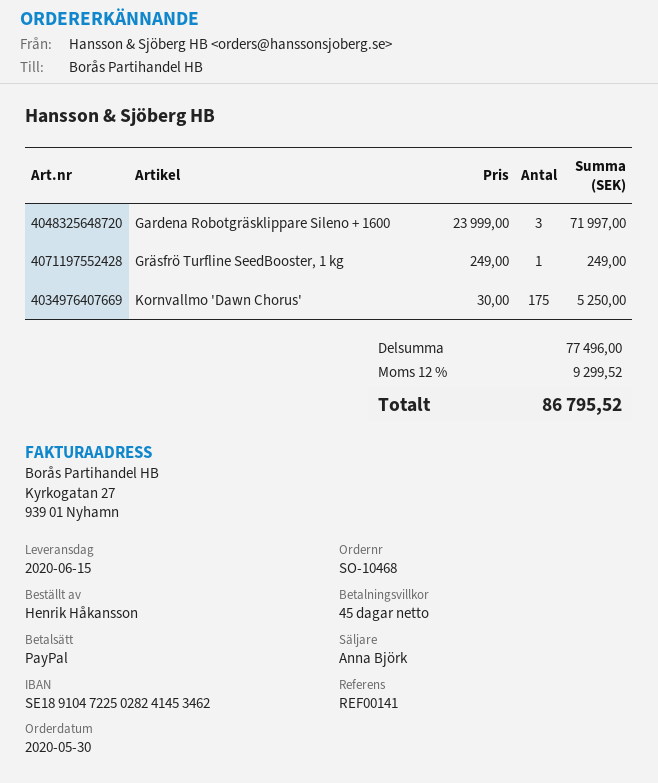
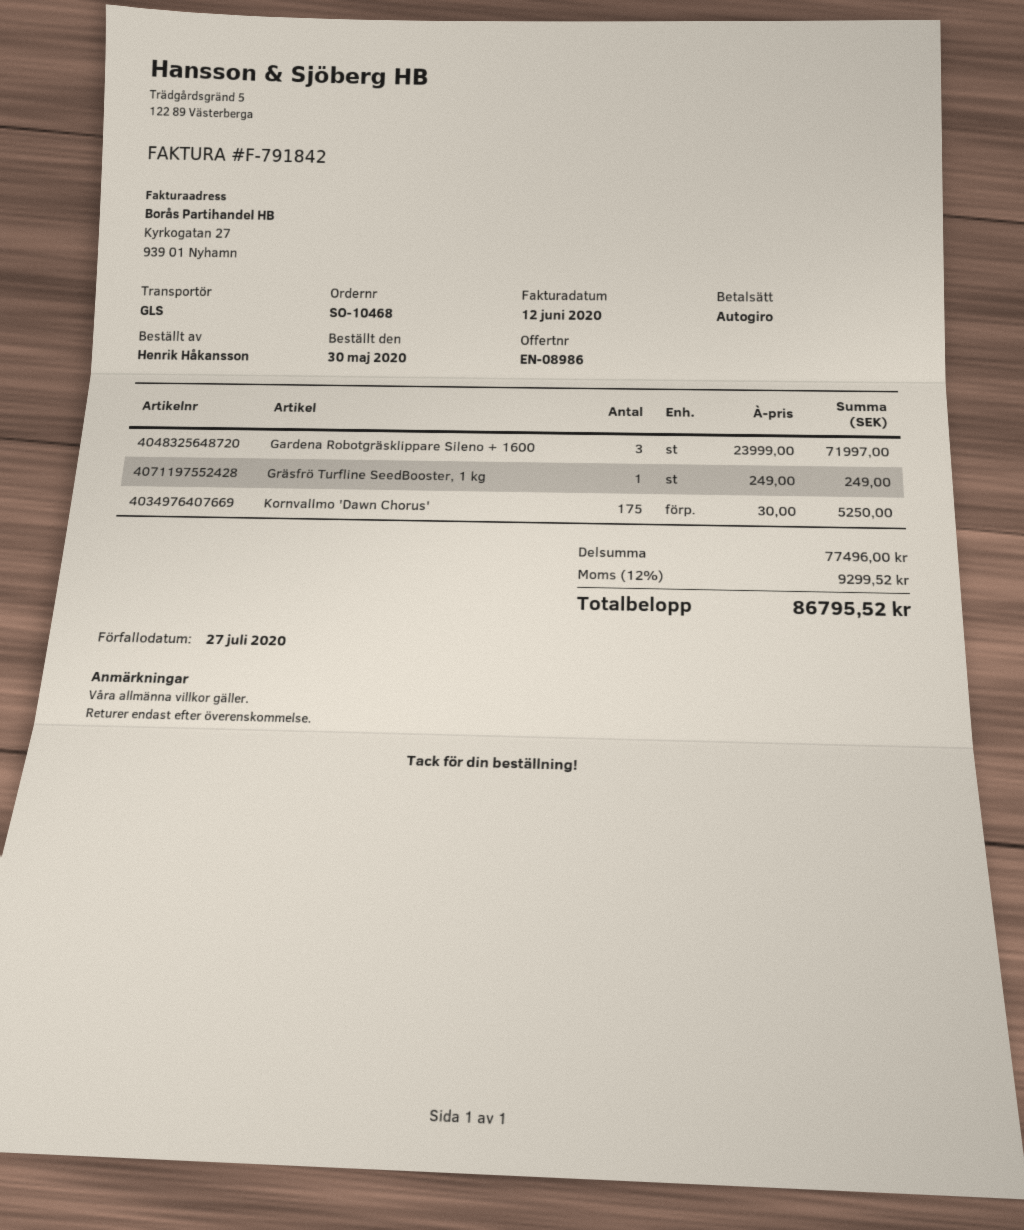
payment method: PayPal -> direct debit

